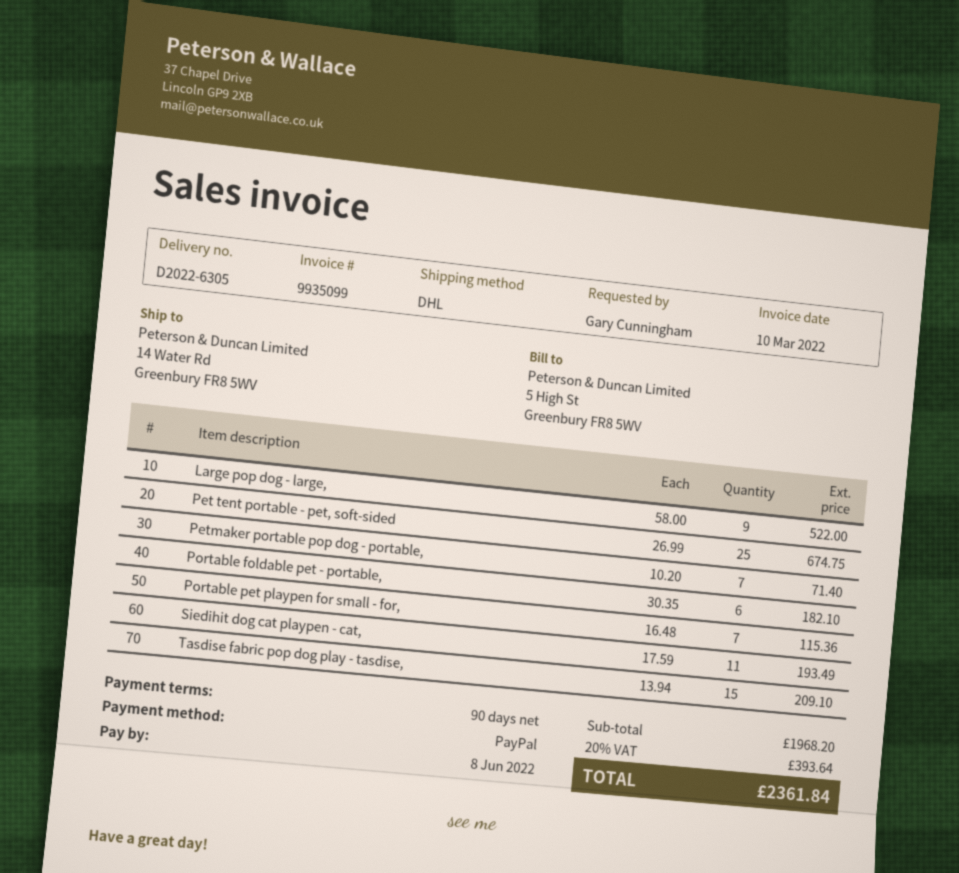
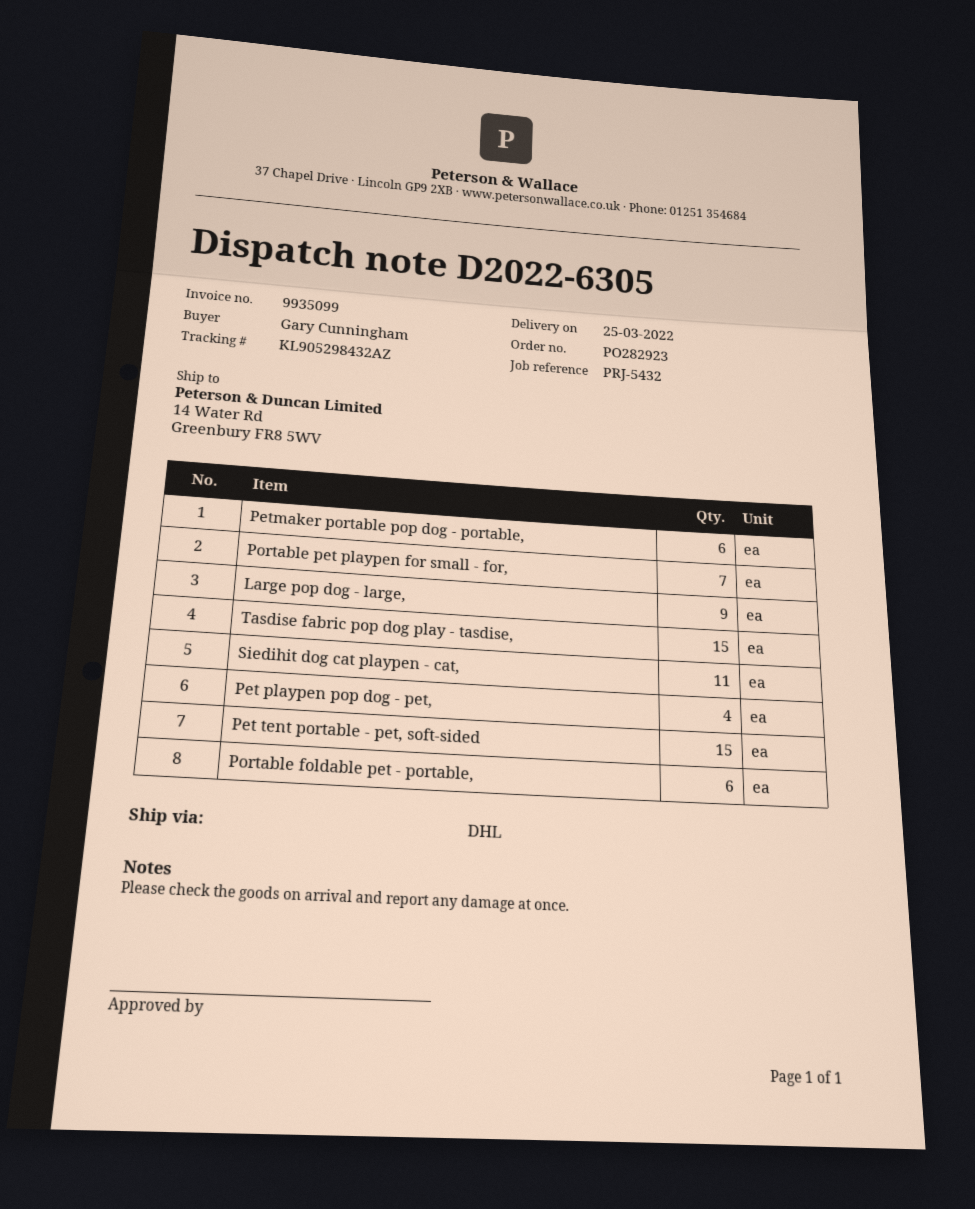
Pet tent portable - pet, soft-sided: 25 -> 15
Petmaker portable pop dog - portable,: 7 -> 6
Pet playpen pop dog - pet,: none -> 4

